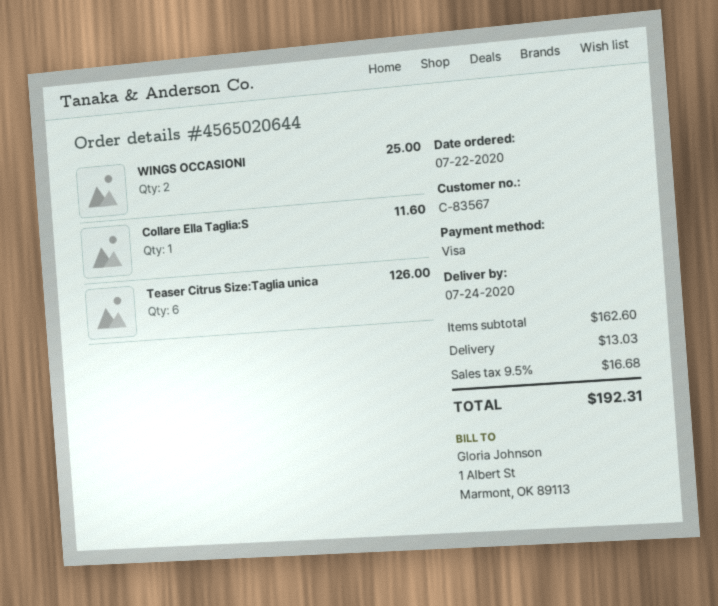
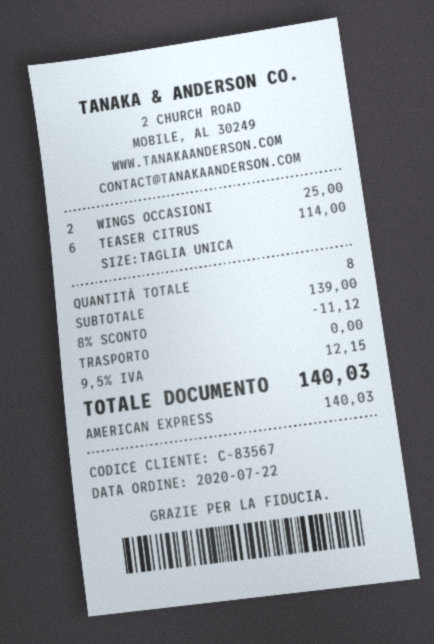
payment method: Visa -> American Express
Collare Ella Taglia:S: 1 for 11.60 -> none
Teaser Citrus Size:Taglia unica: 6 for 126.00 -> 6 for 114.00
subtotal: 162.60 -> 139.00
discount: none -> 8% = 11.12
shipping: 13.03 -> 0.00
tax: 9.5% = 16.68 -> 9.5% = 12.15
total: 192.31 -> 140.03

